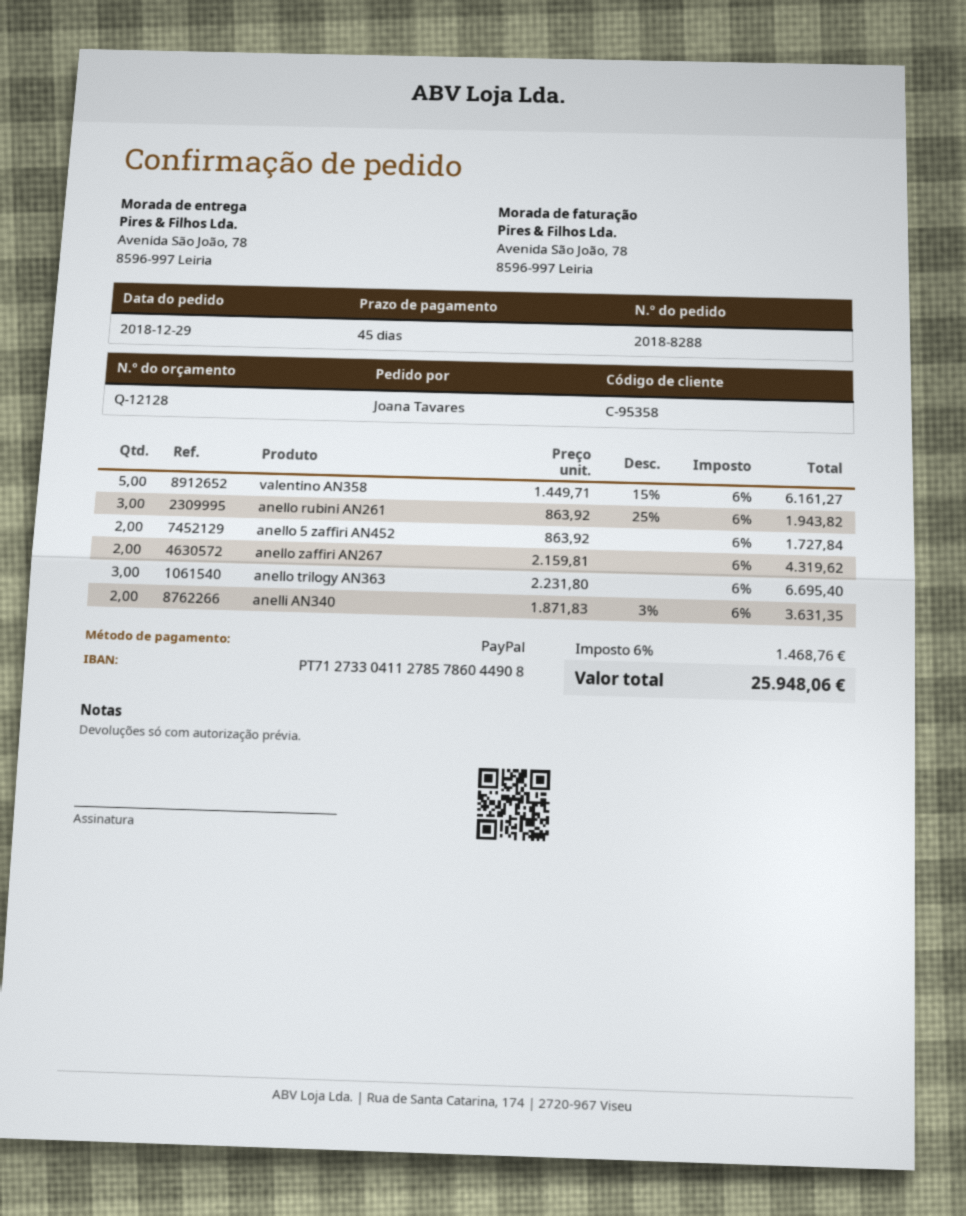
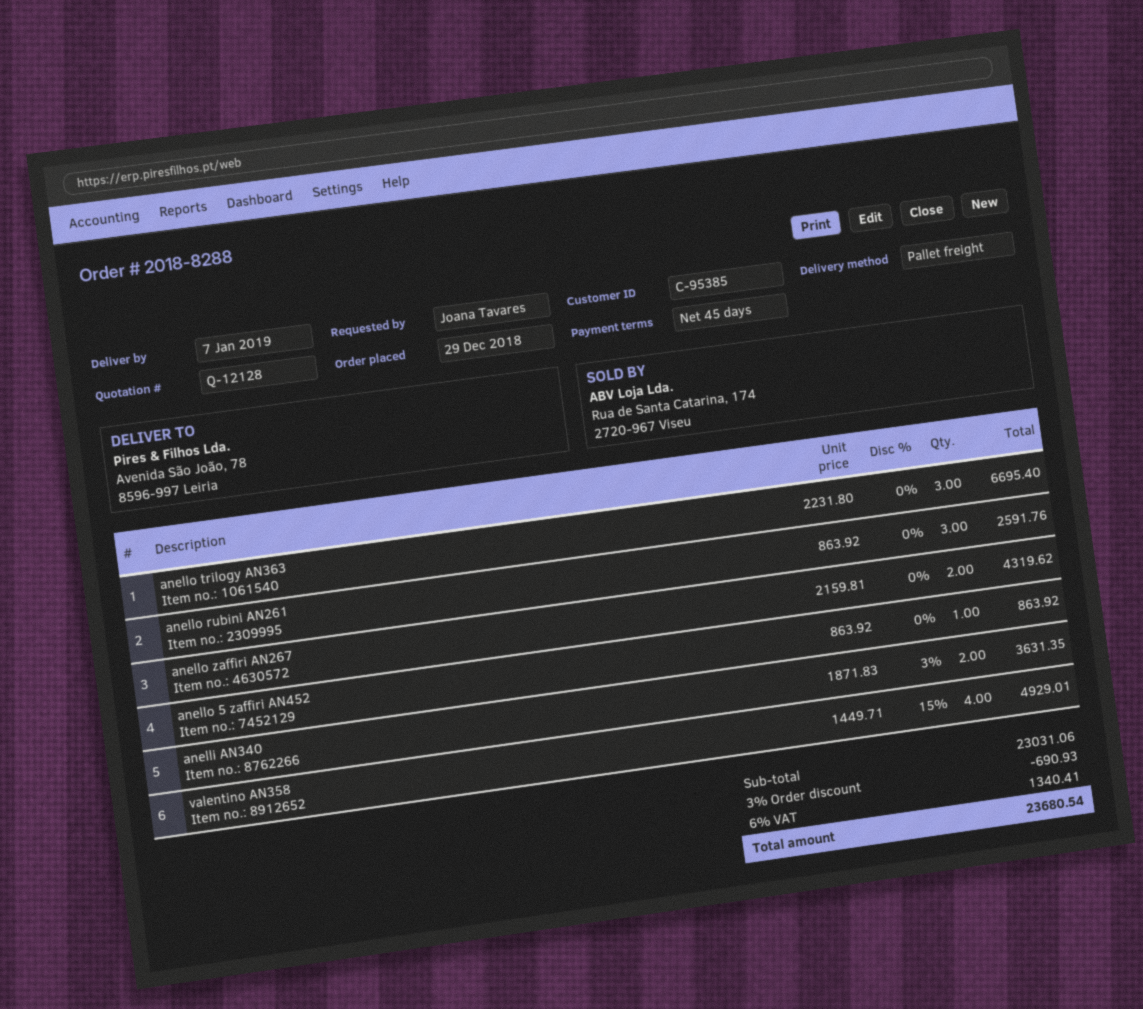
customer number: C-95358 -> C-95385
valentino AN358: 5 x 1449.71 - 15% = 6161.27 -> 4 x 1449.71 - 15% = 4929.01
anello rubini AN261: 3 x 863.92 - 25% = 1943.82 -> 3 x 863.92 = 2591.76
anello 5 zaffiri AN452: 2 x 863.92 = 1727.84 -> 1 x 863.92 = 863.92
discount: none -> 3% = 690.93
tax: 6% = 1468.76 -> 6% = 1340.41
total: 25948.06 -> 23680.54

